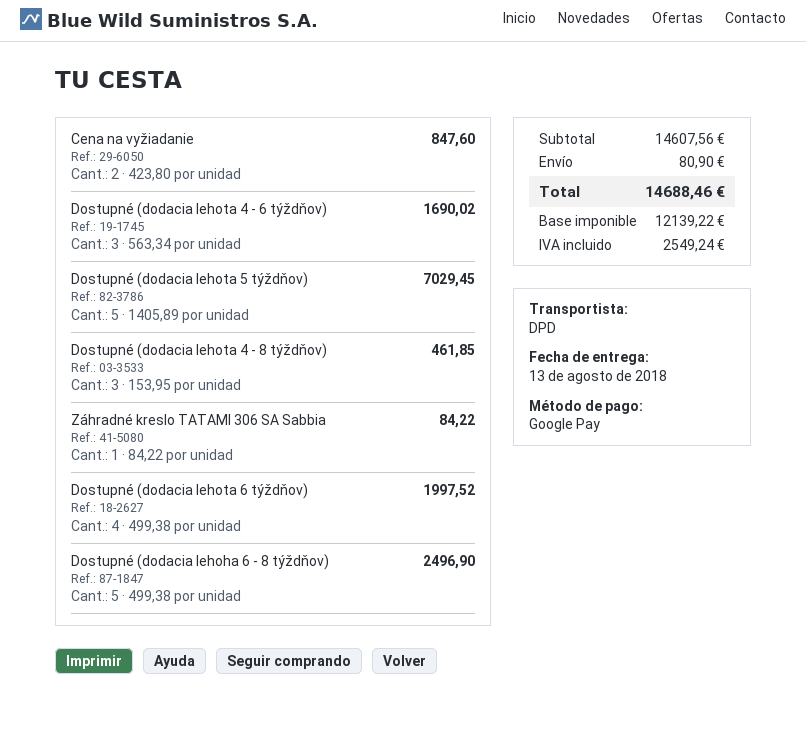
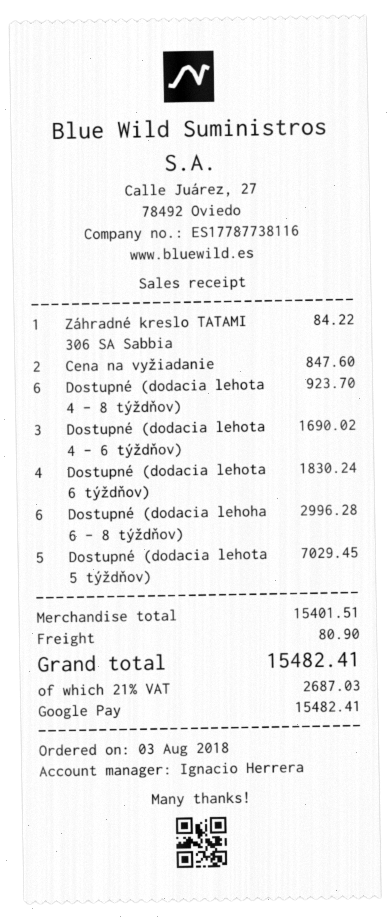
Dostupné (dodacia lehota 4 - 8 týždňov): 3 for 461.85 -> 6 for 923.70
Dostupné (dodacia lehota 6 týždňov): 4 for 1997.52 -> 4 for 1830.24
Dostupné (dodacia lehoha 6 - 8 týždňov): 5 for 2496.90 -> 6 for 2996.28
subtotal: 14607.56 -> 15401.51
tax: 2549.24 -> 2687.03
total: 14688.46 -> 15482.41

